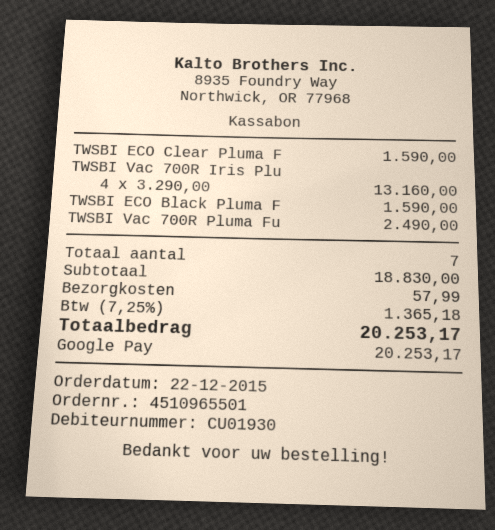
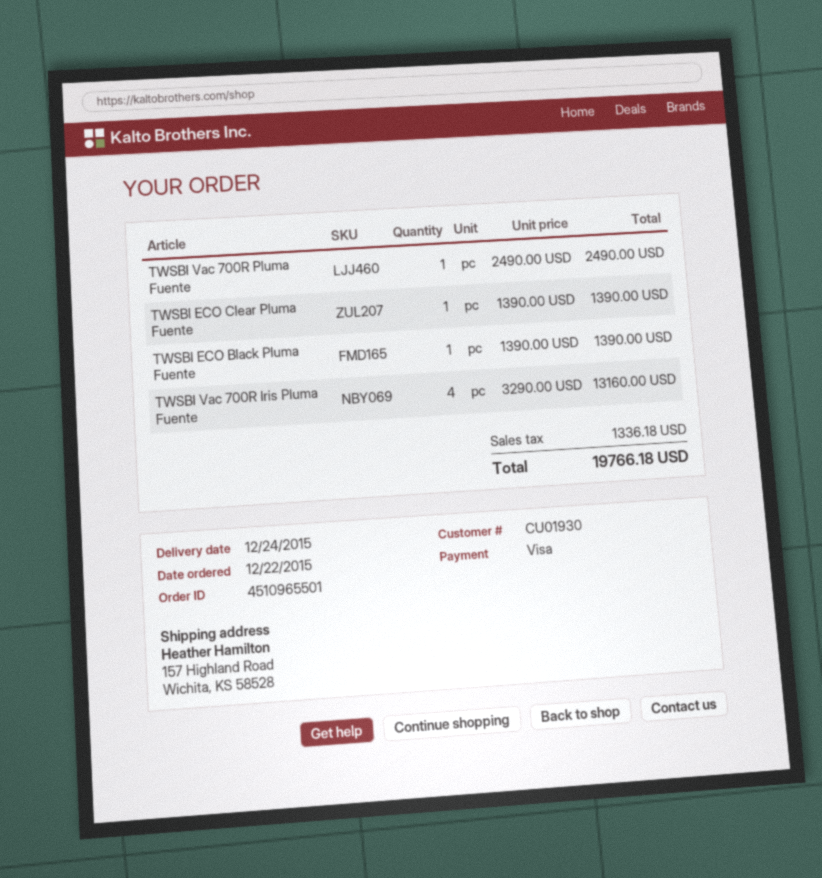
payment method: Google Pay -> Visa
TWSBI ECO Clear Pluma F: 1 x 1590.00 = 1590.00 -> 1 x 1390.00 = 1390.00
TWSBI ECO Black Pluma F: 1 x 1590.00 = 1590.00 -> 1 x 1390.00 = 1390.00
shipping: 57.99 -> none
tax: 1365.18 -> 1336.18
total: 20253.17 -> 19766.18

